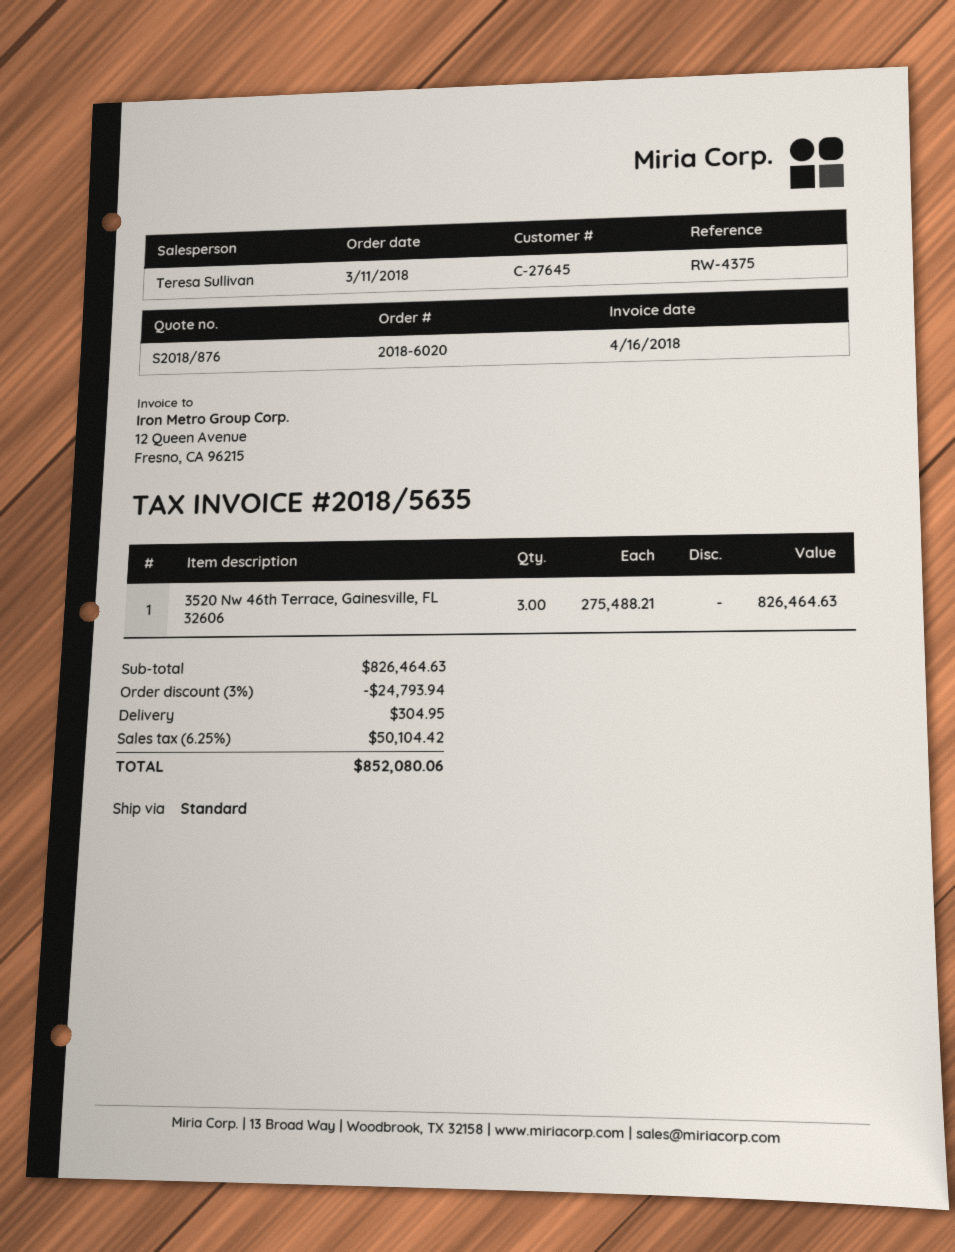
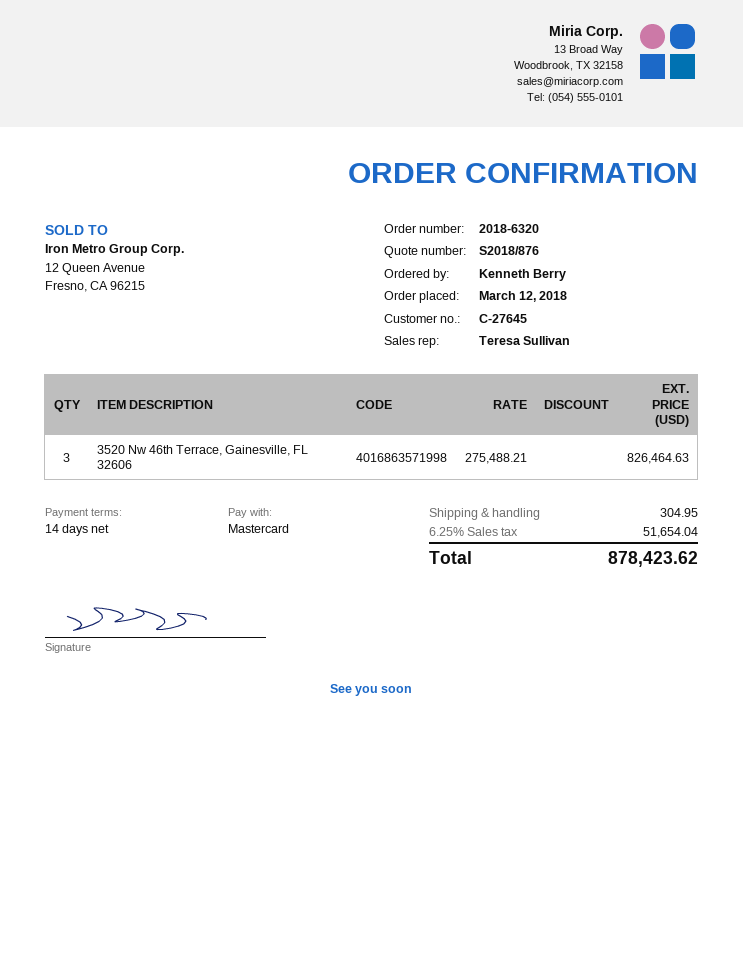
order number: 2018-6020 -> 2018-6320
order date: 2018-03-11 -> 2018-03-12
discount: 3% = 24793.94 -> none
tax: 6.25% = 50104.42 -> 6.25% = 51654.04
total: 852080.06 -> 878423.62

